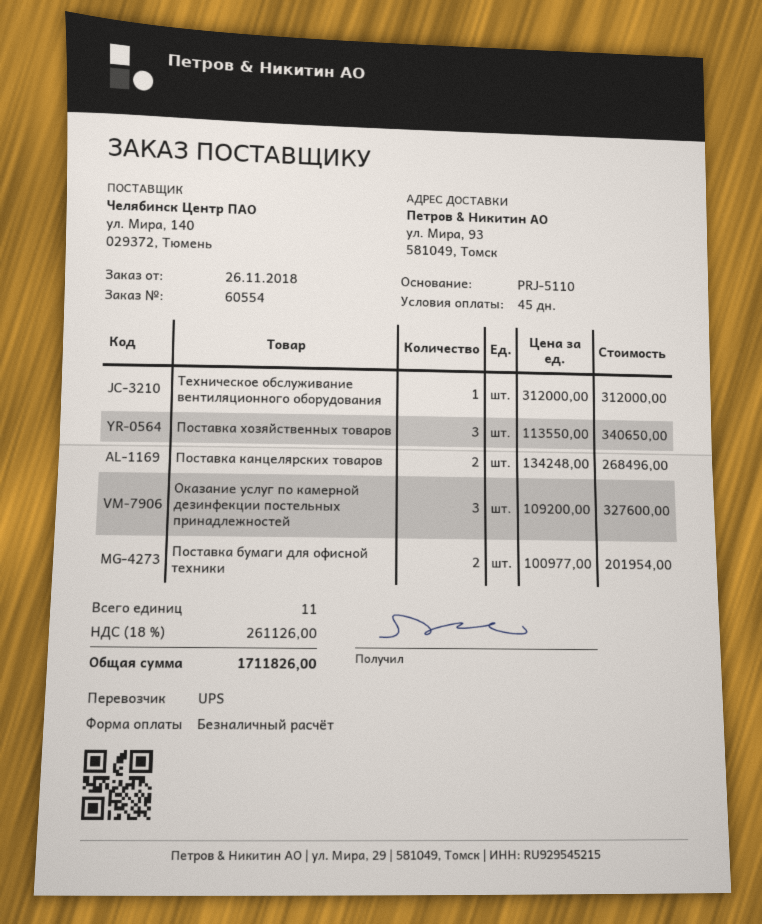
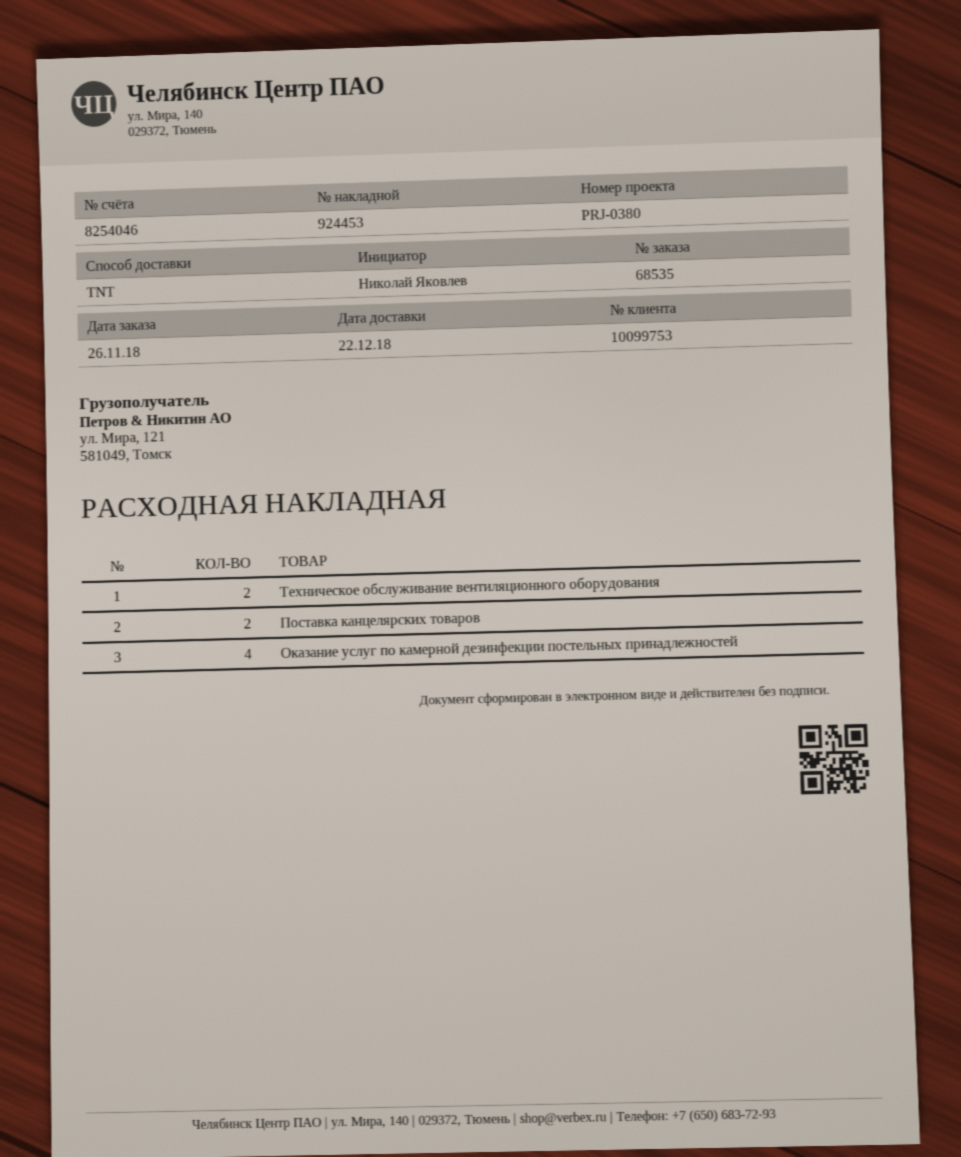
order number: 60554 -> 68535
reference: PRJ-5110 -> PRJ-0380
shipping method: UPS -> TNT
ship to: ул. Мира, 93, 581049, Томск -> ул. Мира, 121, 581049, Томск
Техническое обслуживание вентиляционного оборудования: 1 -> 2
Поставка хозяйственных товаров: 3 -> none
Оказание услуг по камерной дезинфекции постельных принадлежностей: 3 -> 4
Поставка бумаги для офисной техники: 2 -> none

